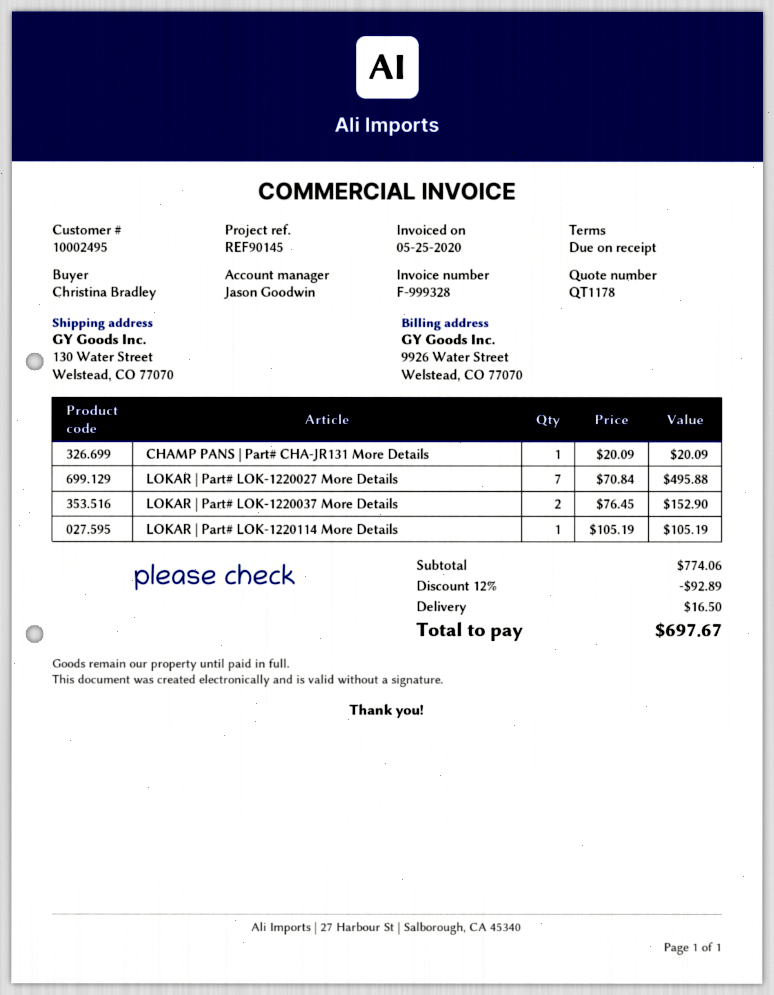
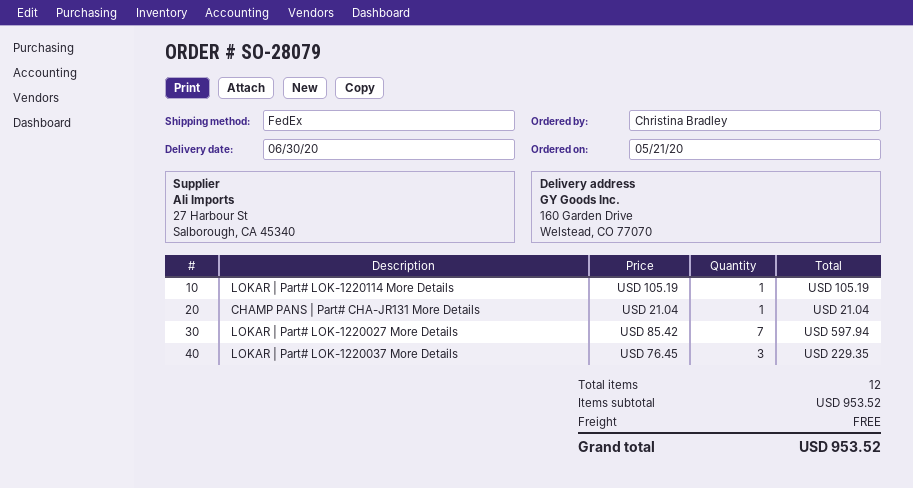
ship to: 130 Water Street, Welstead, CO 77070 -> 160 Garden Drive, Welstead, CO 77070
CHAMP PANS | Part# CHA-JR131 More Details: 1 x 20.09 = 20.09 -> 1 x 21.04 = 21.04
LOKAR | Part# LOK-1220027 More Details: 7 x 70.84 = 495.88 -> 7 x 85.42 = 597.94
LOKAR | Part# LOK-1220037 More Details: 2 x 76.45 = 152.90 -> 3 x 76.45 = 229.35
subtotal: 774.06 -> 953.52
discount: 12% = 92.89 -> none
shipping: 16.50 -> 0.00
total: 697.67 -> 953.52

